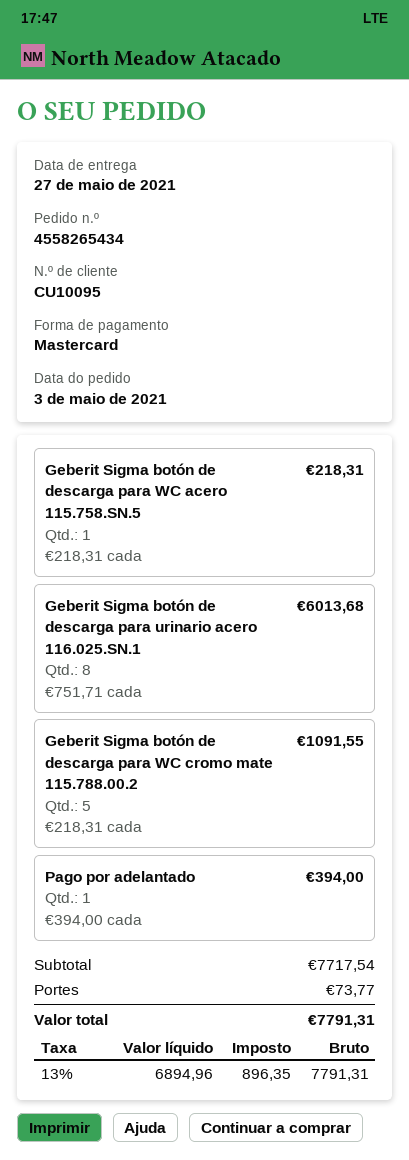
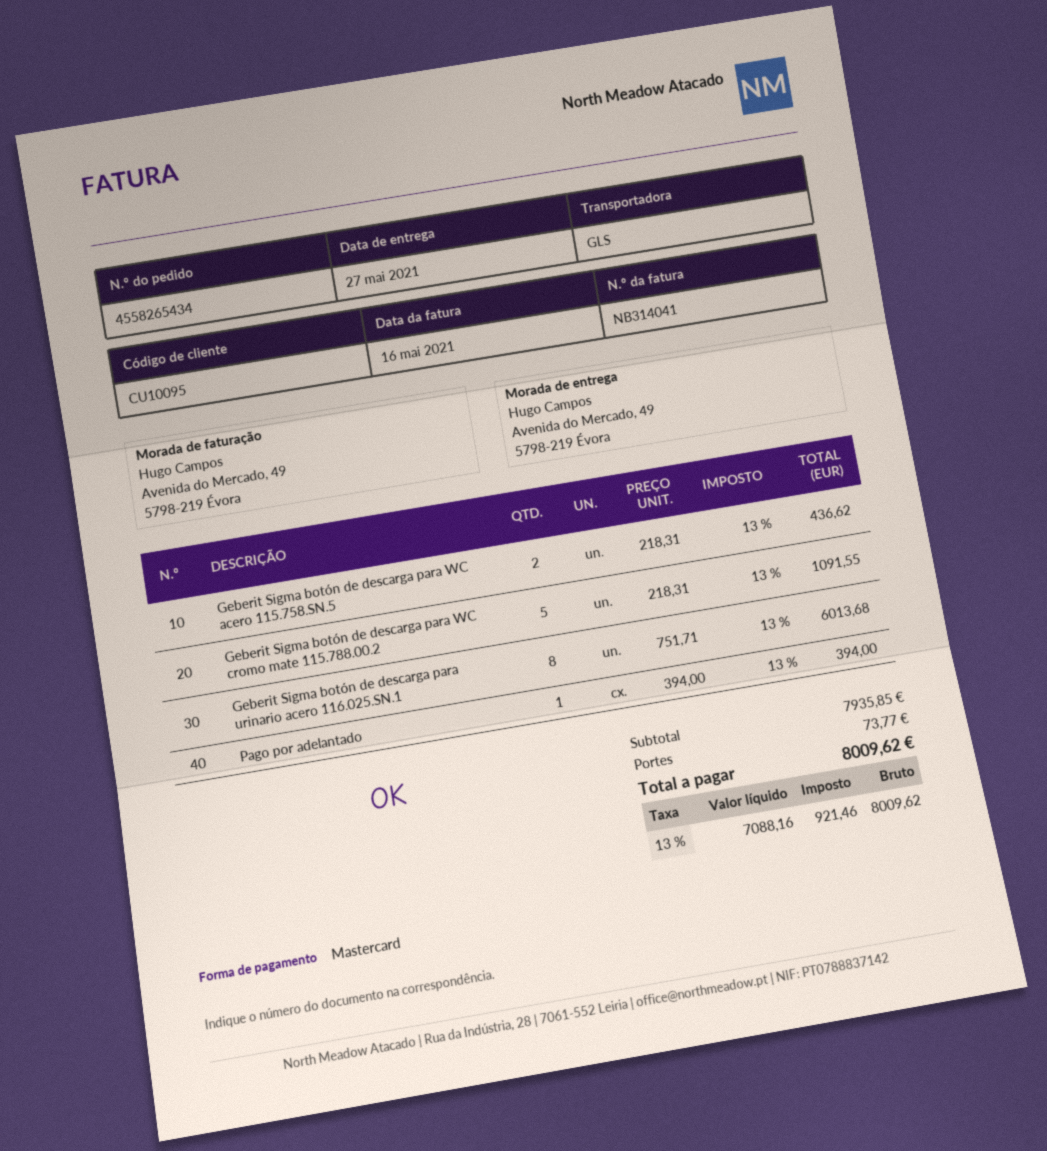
Geberit Sigma botón de descarga para WC acero 115.758.SN.5: 1 x 218.31 = 218.31 -> 2 x 218.31 = 436.62
subtotal: 7717.54 -> 7935.85
net: 6894.96 -> 7088.16
tax: 13% = 896.35 -> 13% = 921.46
total: 7791.31 -> 8009.62

